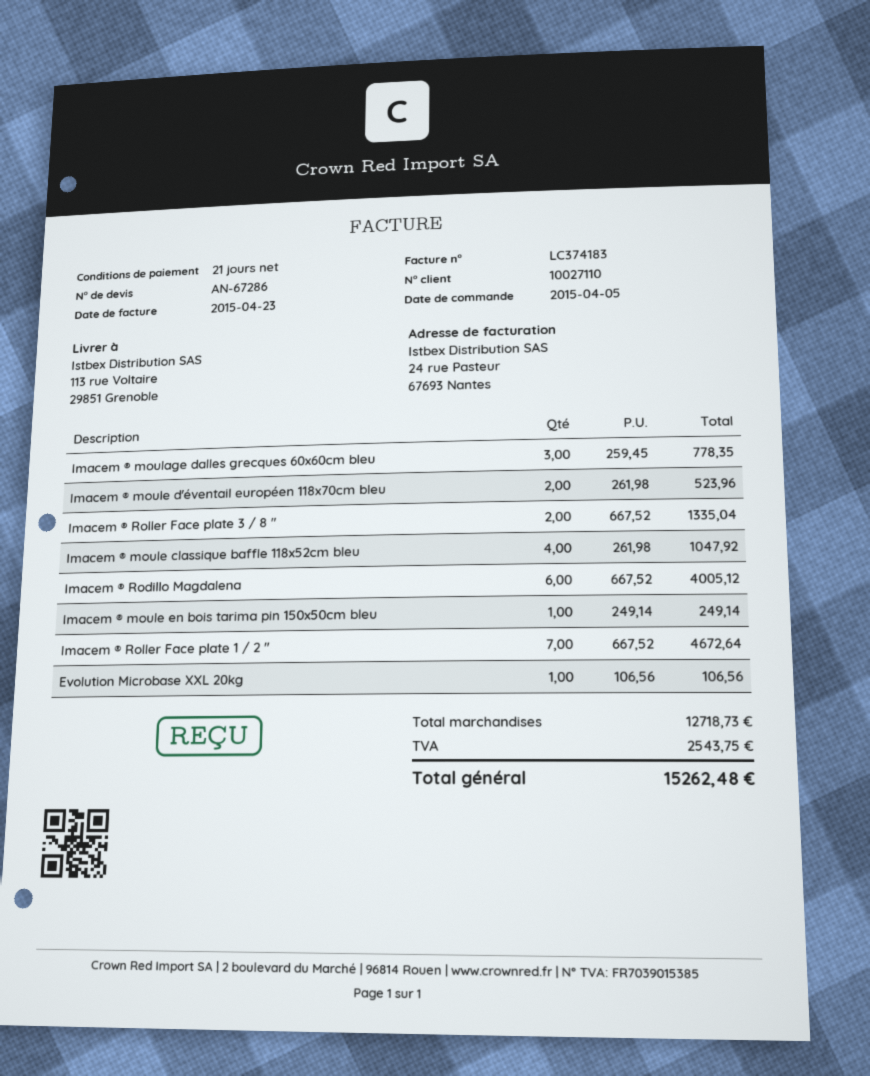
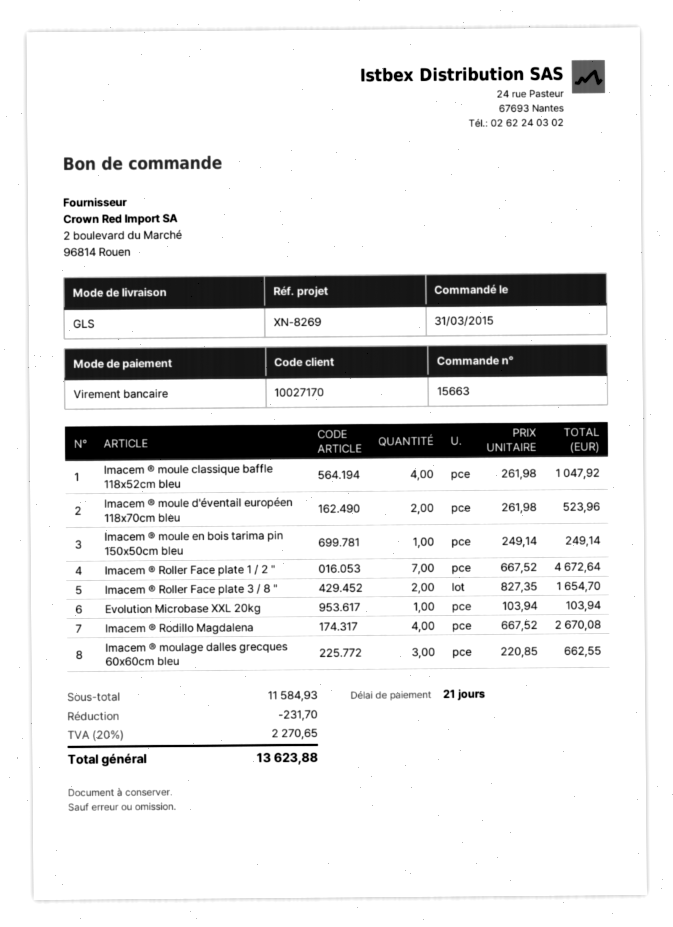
order date: 2015-04-05 -> 2015-03-31
customer number: 10027110 -> 10027170
Imacem ® moulage dalles grecques 60x60cm bleu: 3 x 259.45 = 778.35 -> 3 x 220.85 = 662.55
Imacem ® Roller Face plate 3 / 8 ": 2 x 667.52 = 1335.04 -> 2 x 827.35 = 1654.70
Imacem ® Rodillo Magdalena: 6 x 667.52 = 4005.12 -> 4 x 667.52 = 2670.08
Evolution Microbase XXL 20kg: 1 x 106.56 = 106.56 -> 1 x 103.94 = 103.94
subtotal: 12718.73 -> 11584.93
discount: none -> 231.70
tax: 2543.75 -> 2270.65
total: 15262.48 -> 13623.88

